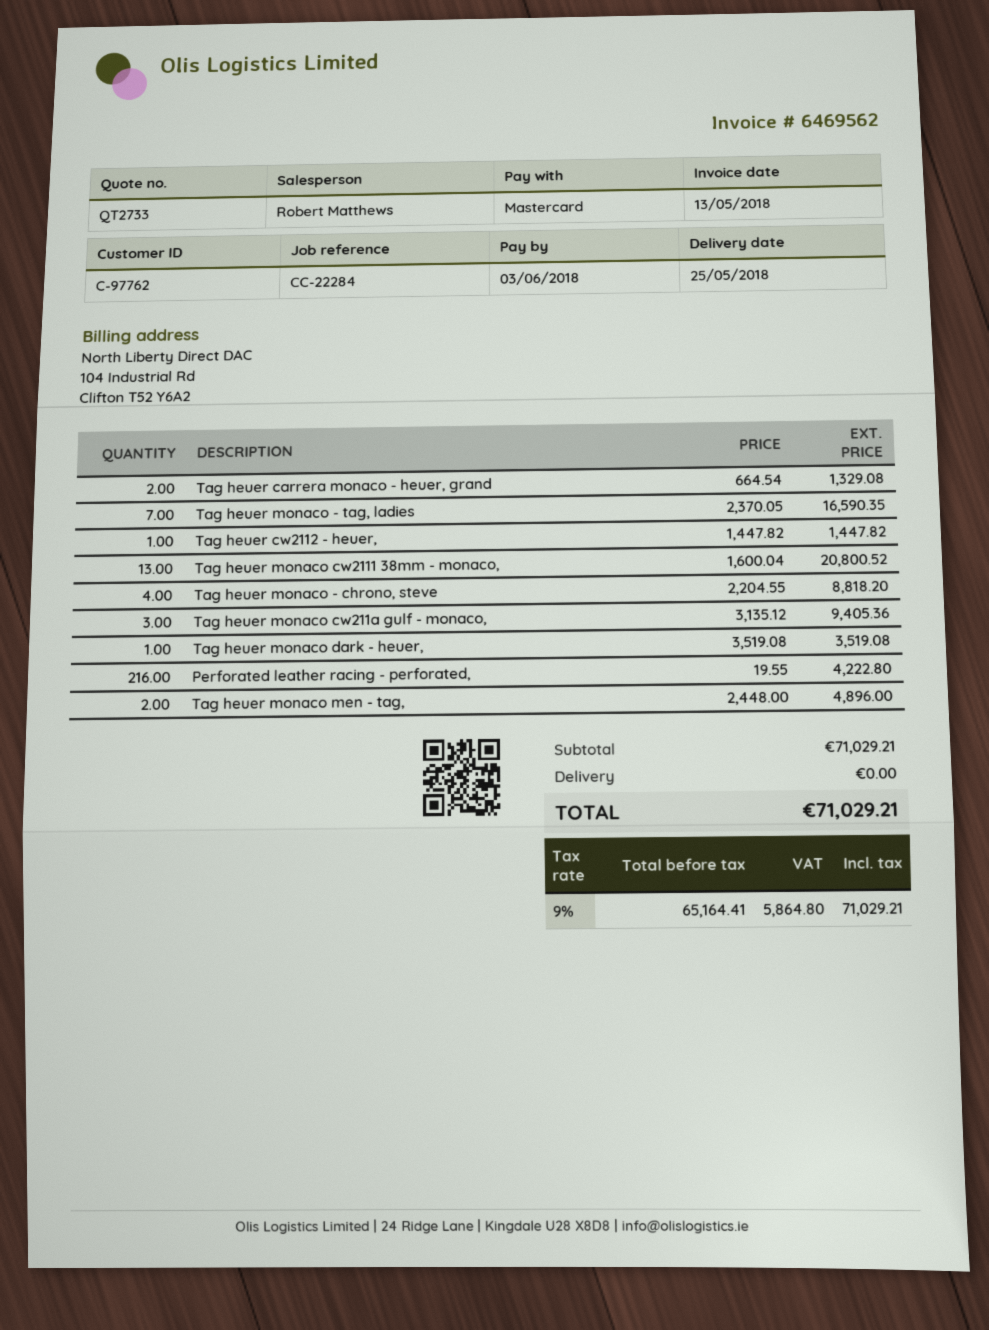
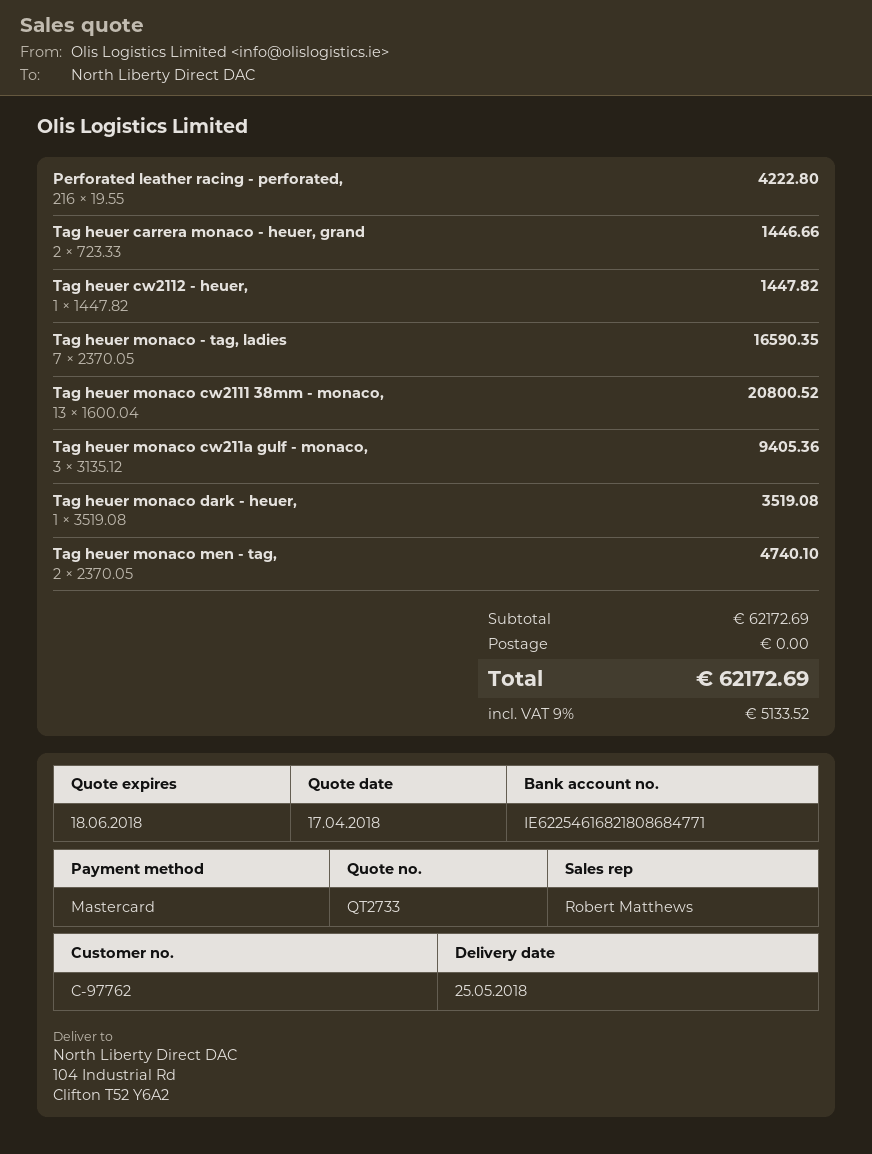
Tag heuer carrera monaco - heuer, grand: 2 x 664.54 = 1329.08 -> 2 x 723.33 = 1446.66
Tag heuer monaco - chrono, steve: 4 x 2204.55 = 8818.20 -> none
Tag heuer monaco men - tag,: 2 x 2448.00 = 4896.00 -> 2 x 2370.05 = 4740.10
subtotal: 71029.21 -> 62172.69
tax: 9% = 5864.80 -> 9% = 5133.52
total: 71029.21 -> 62172.69

